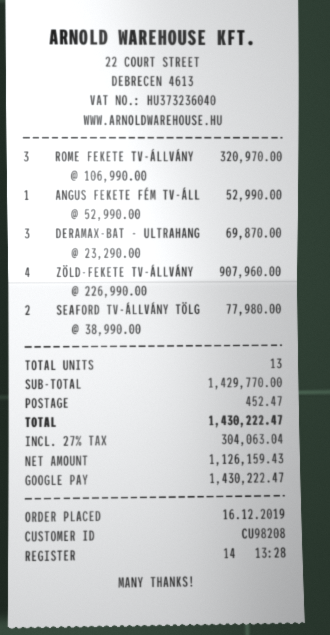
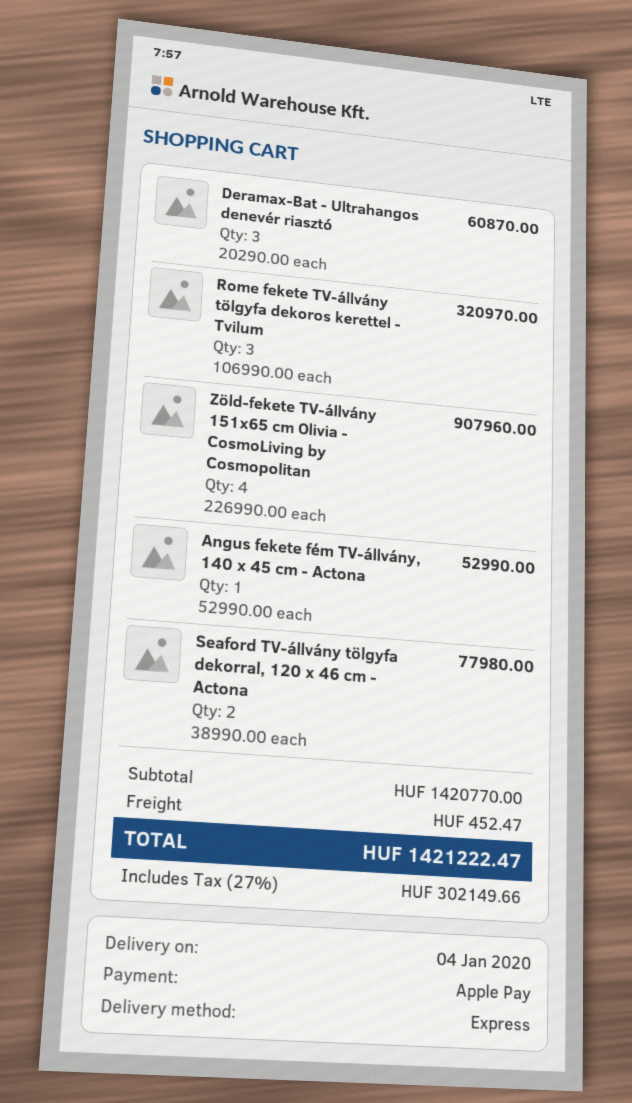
payment method: Google Pay -> Apple Pay
DERAMAX-BAT - ULTRAHANG: 3 x 23290.00 = 69870.00 -> 3 x 20290.00 = 60870.00
subtotal: 1429770.00 -> 1420770.00
tax: 27% = 304063.04 -> 27% = 302149.66
total: 1430222.47 -> 1421222.47

